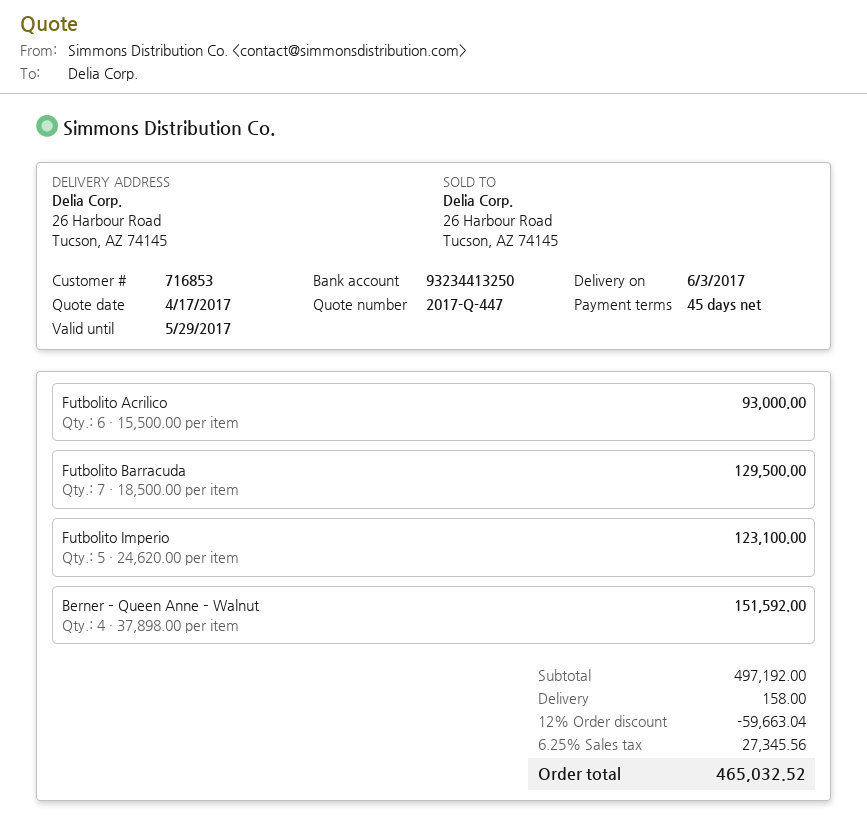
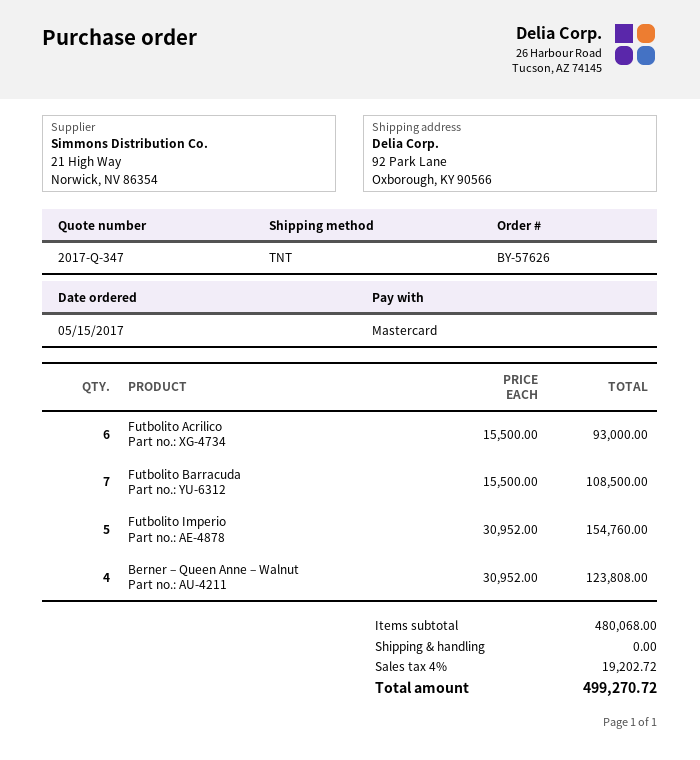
quote number: 2017-Q-447 -> 2017-Q-347
ship to: 26 Harbour Road, Tucson, AZ 74145 -> 92 Park Lane, Oxborough, KY 90566
Futbolito Barracuda: 7 x 18500.00 = 129500.00 -> 7 x 15500.00 = 108500.00
Futbolito Imperio: 5 x 24620.00 = 123100.00 -> 5 x 30952.00 = 154760.00
Berner – Queen Anne – Walnut: 4 x 37898.00 = 151592.00 -> 4 x 30952.00 = 123808.00
subtotal: 497192.00 -> 480068.00
discount: 12% = 59663.04 -> none
shipping: 158.00 -> 0.00
tax: 6.25% = 27345.56 -> 4% = 19202.72
total: 465032.52 -> 499270.72

